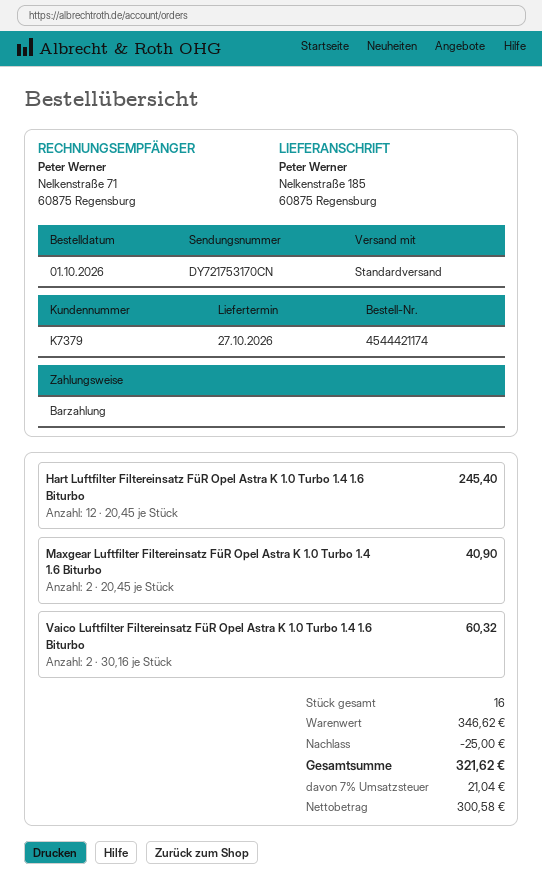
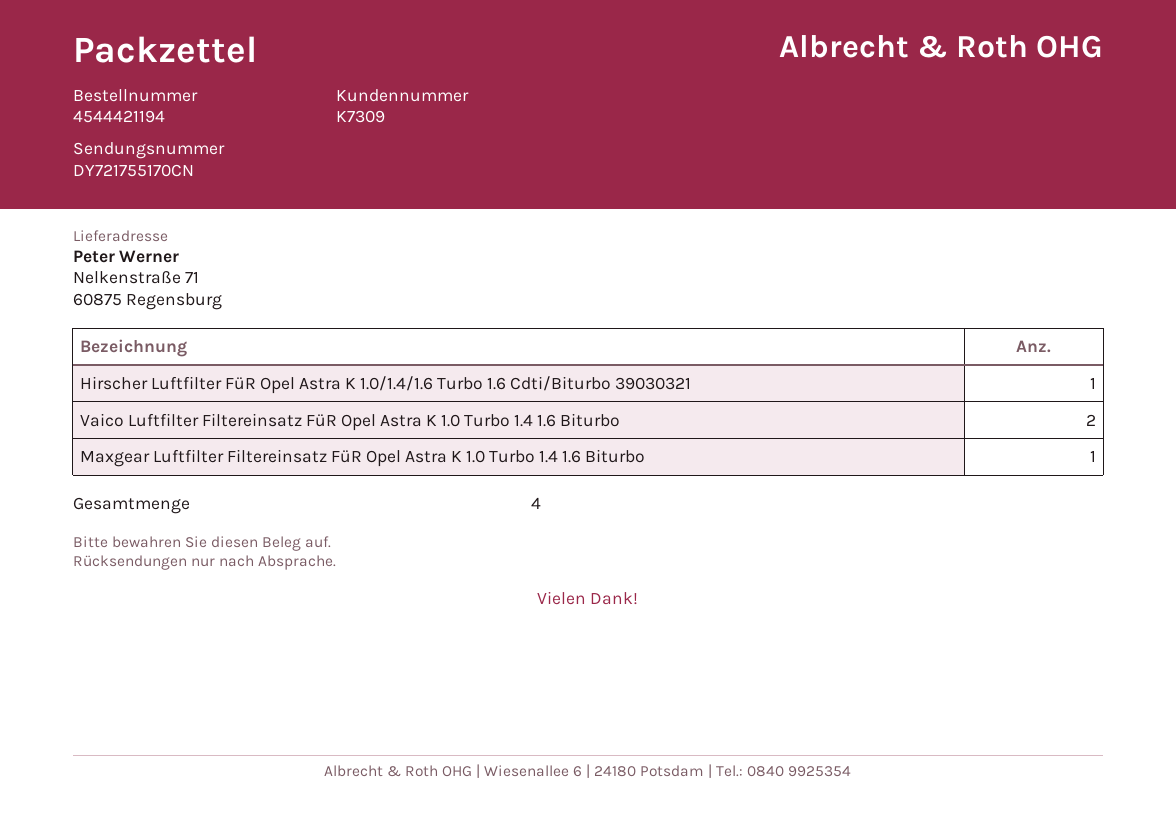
order number: 4544421174 -> 4544421194
customer number: K7379 -> K7309
tracking number: DY721753170CN -> DY721755170CN
ship to: Nelkenstraße 185, 60875 Regensburg -> Nelkenstraße 71, 60875 Regensburg
Hart Luftfilter Filtereinsatz FüR Opel Astra K 1.0 Turbo 1.4 1.6 Biturbo: 12 -> none
Maxgear Luftfilter Filtereinsatz FüR Opel Astra K 1.0 Turbo 1.4 1.6 Biturbo: 2 -> 1
Hirscher Luftfilter FüR Opel Astra K 1.0/1.4/1.6 Turbo 1.6 Cdti/Biturbo 39030321: none -> 1
total quantity: 16 -> 4

